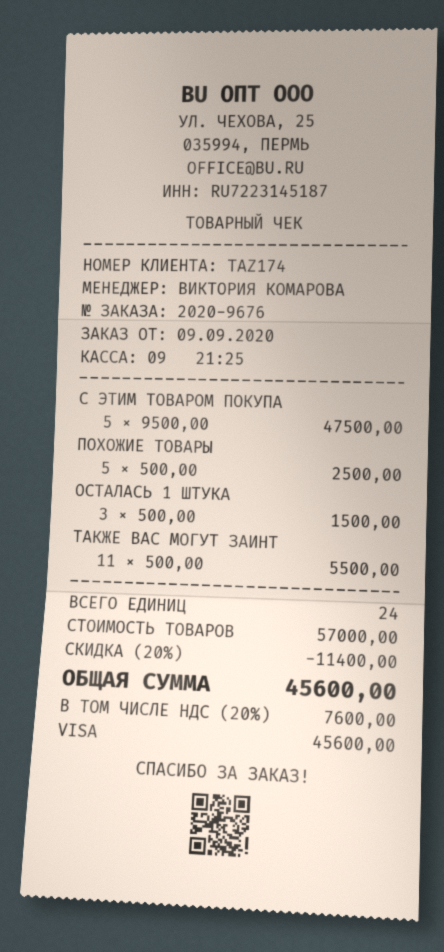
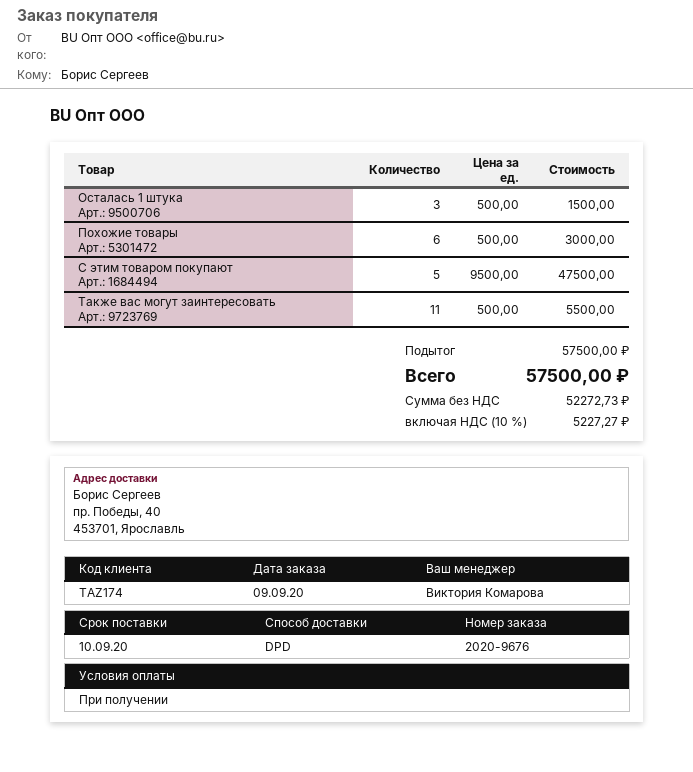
ПОХОЖИЕ ТОВАРЫ: 5 x 500.00 = 2500.00 -> 6 x 500.00 = 3000.00
subtotal: 57000.00 -> 57500.00
discount: 20% = 11400.00 -> none
tax: 20% = 7600.00 -> 10% = 5227.27
total: 45600.00 -> 57500.00

